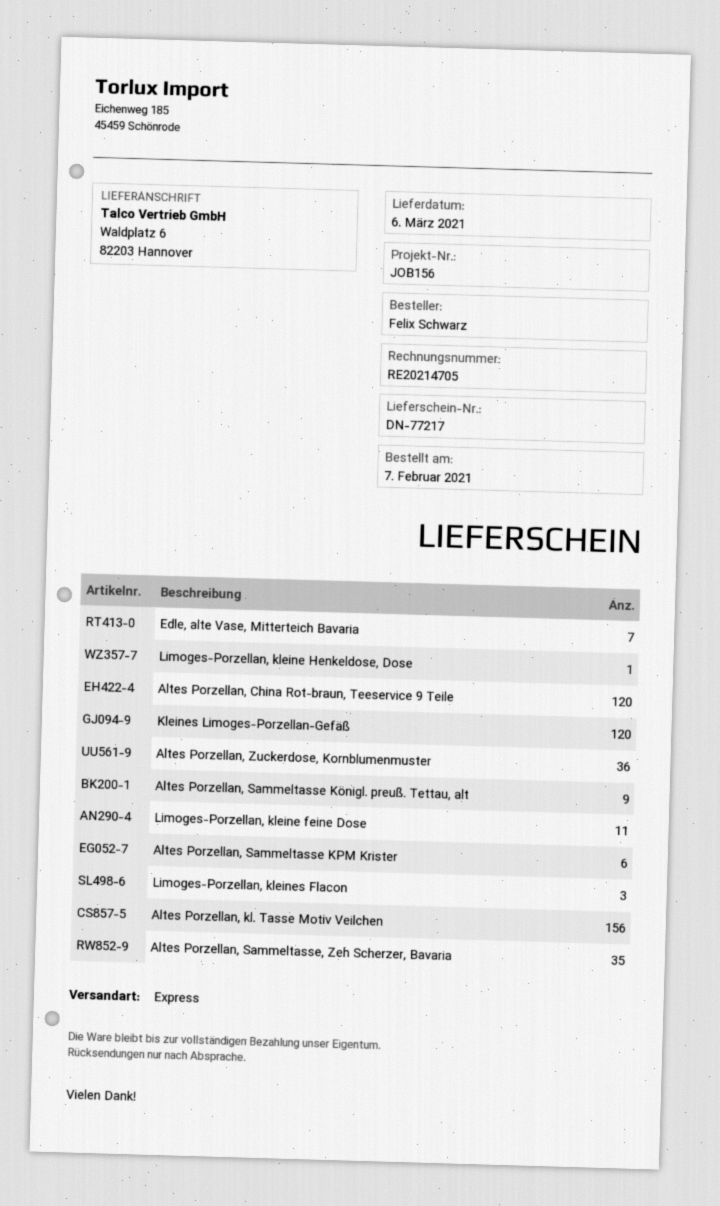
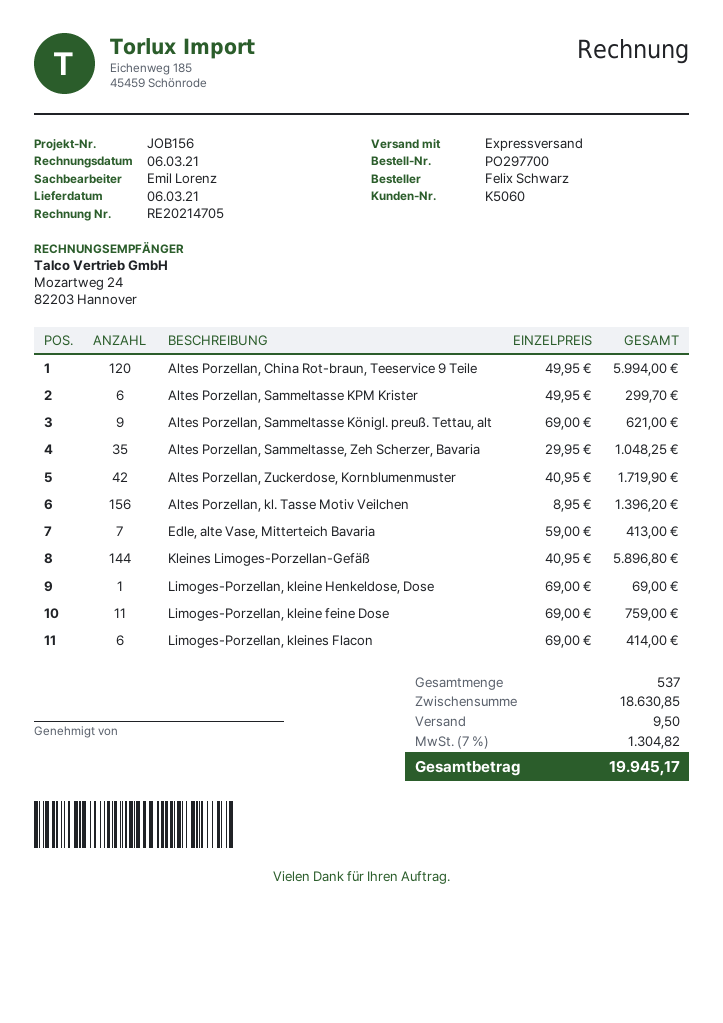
Kleines Limoges-Porzellan-Gefäß: 120 -> 144
Altes Porzellan, Zuckerdose, Kornblumenmuster: 36 -> 42
Limoges-Porzellan, kleines Flacon: 3 -> 6

